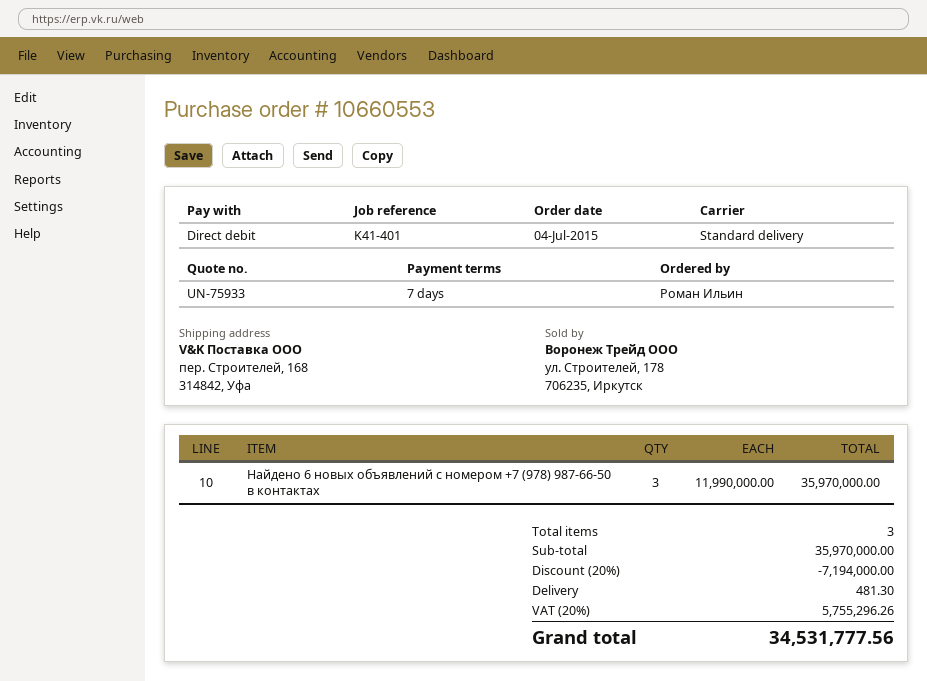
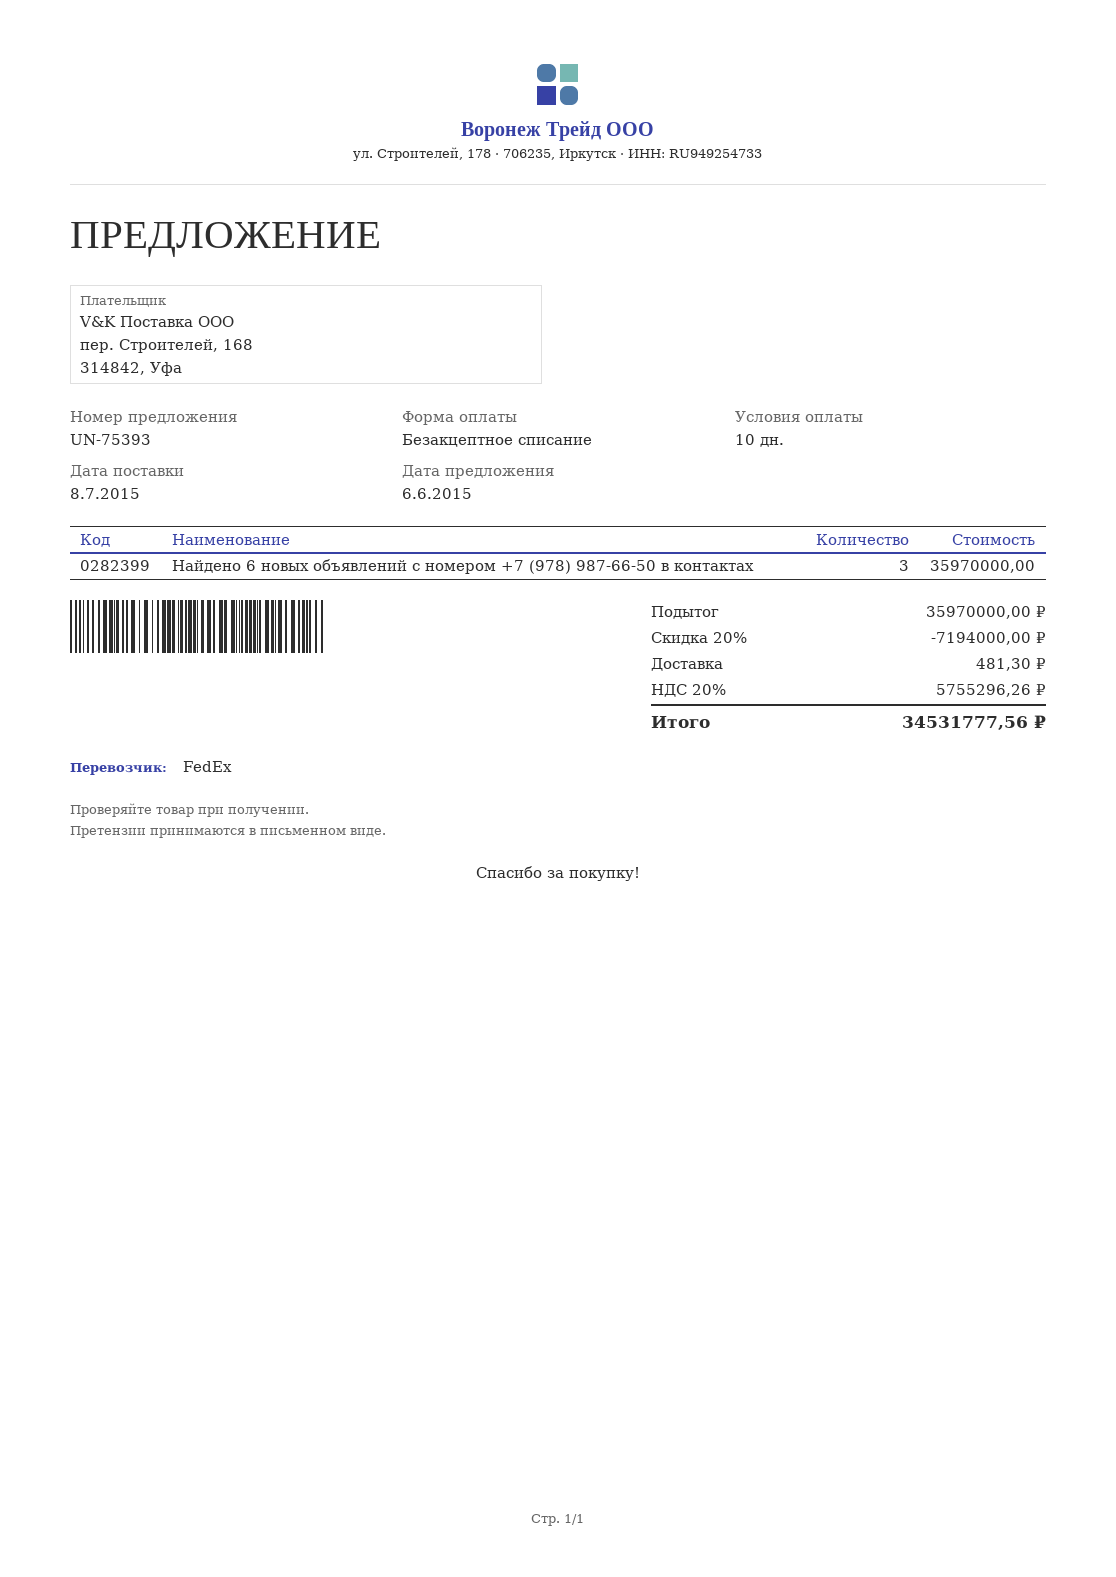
quote number: UN-75933 -> UN-75393
payment terms: 7 days -> 10 days
shipping method: standard -> FedEx

